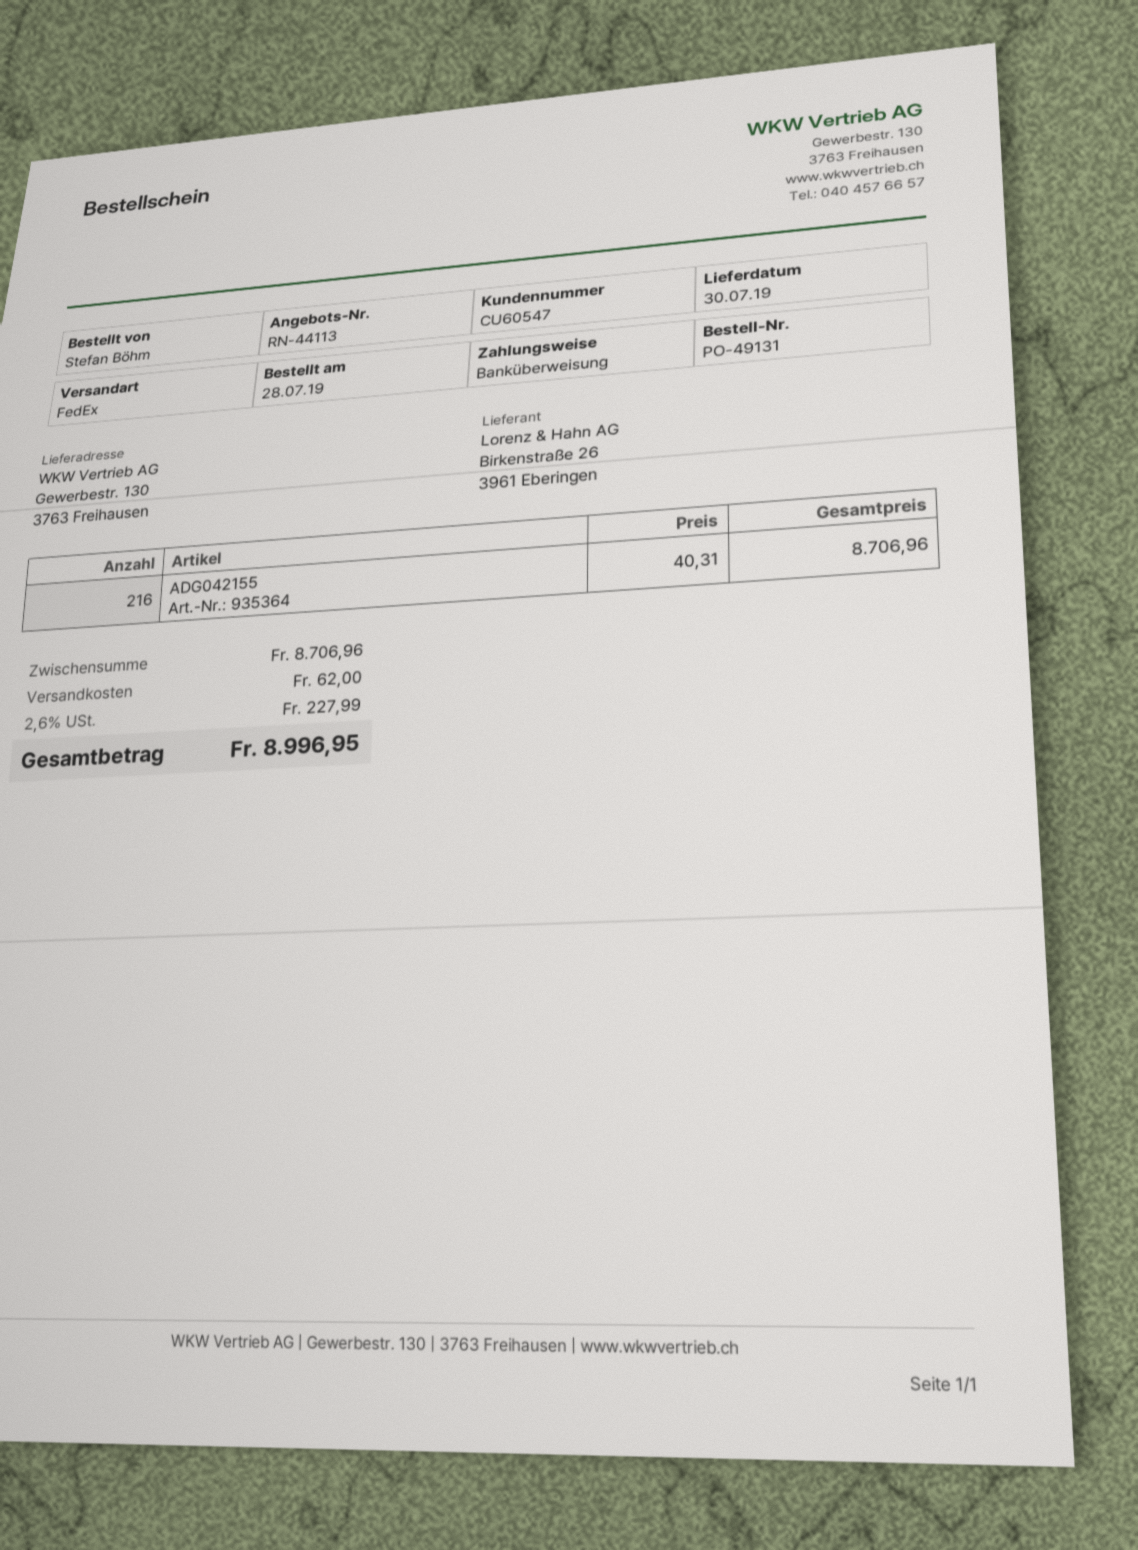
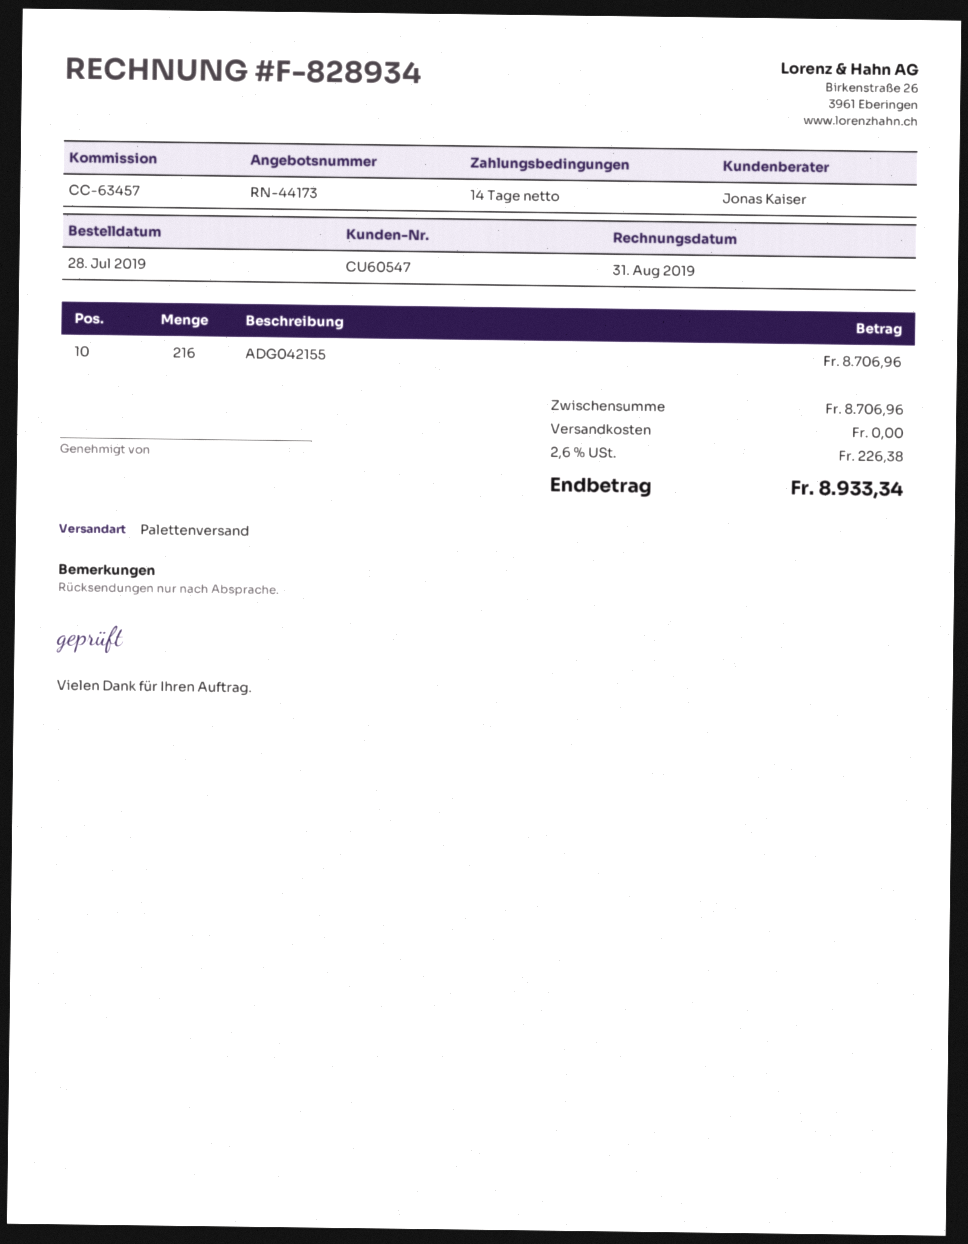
quote number: RN-44113 -> RN-44173
shipping method: FedEx -> pallet freight
shipping: 62.00 -> 0.00
tax: 2.6% = 227.99 -> 2.6% = 226.38
total: 8996.95 -> 8933.34

